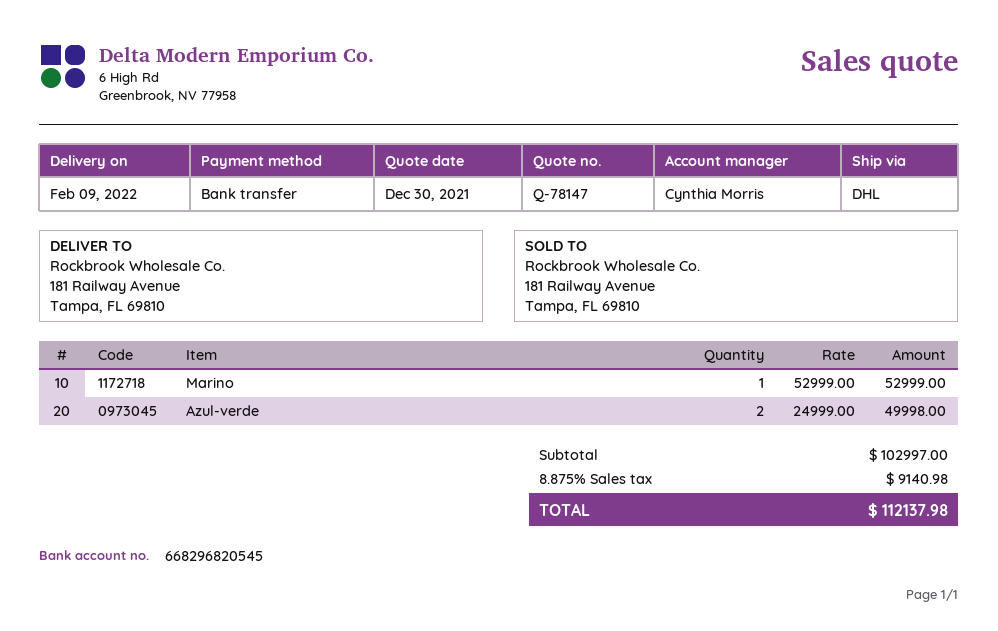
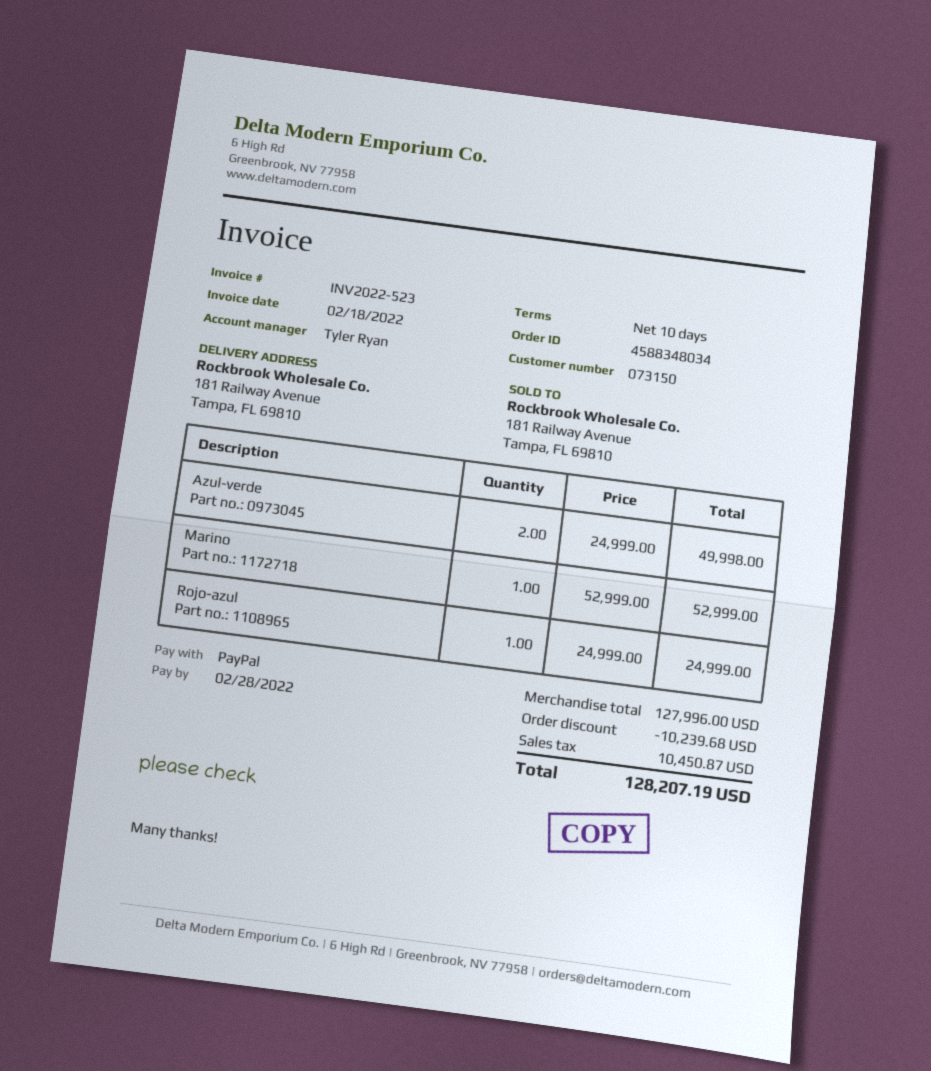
sales rep: Cynthia Morris -> Tyler Ryan
payment method: bank transfer -> PayPal
Rojo-azul: none -> 1 x 24999.00 = 24999.00
subtotal: 102997.00 -> 127996.00
discount: none -> 10239.68
tax: 9140.98 -> 10450.87
total: 112137.98 -> 128207.19

